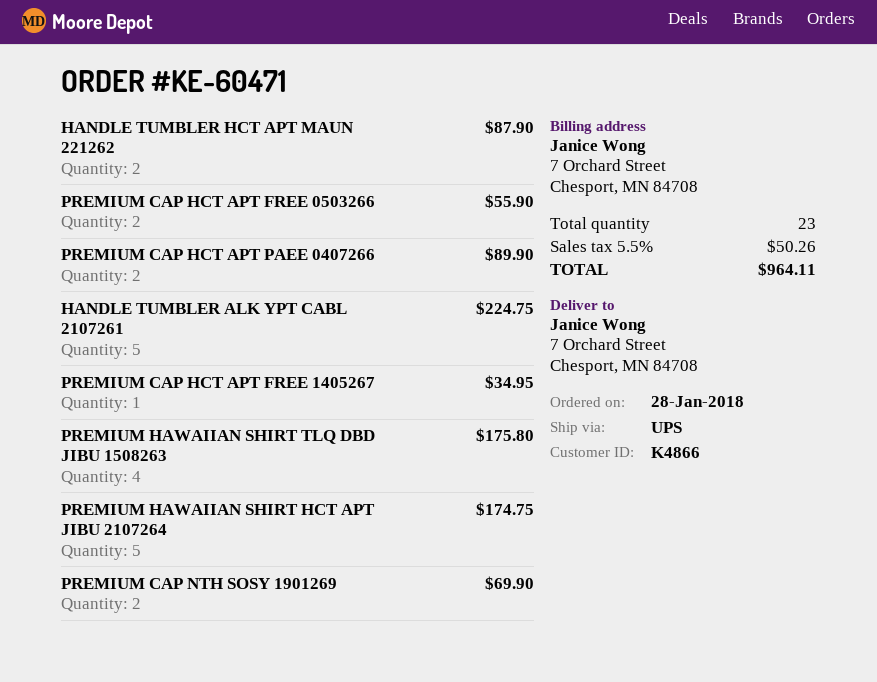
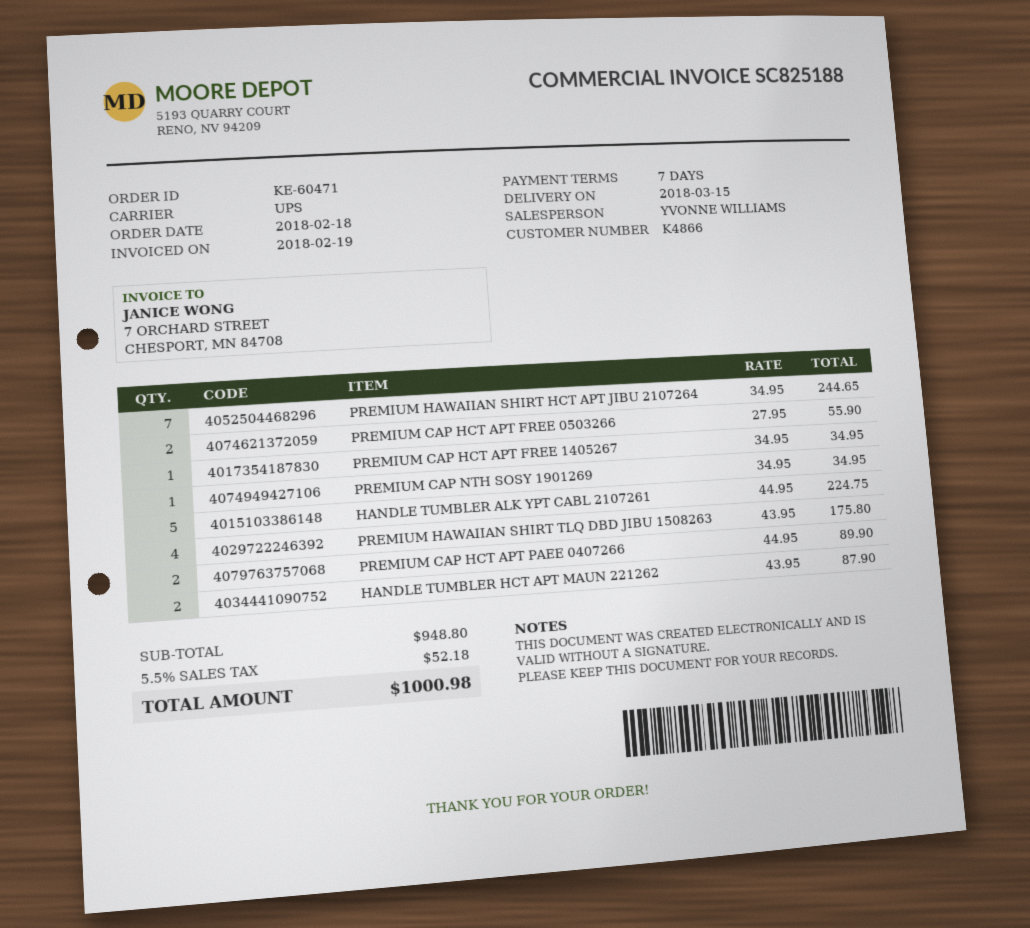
order date: 2018-01-28 -> 2018-02-18
PREMIUM HAWAIIAN SHIRT HCT APT JIBU 2107264: 5 for 174.75 -> 7 for 244.65
PREMIUM CAP NTH SOSY 1901269: 2 for 69.90 -> 1 for 34.95
tax: 5.5% = 50.26 -> 5.5% = 52.18
total: 964.11 -> 1000.98

